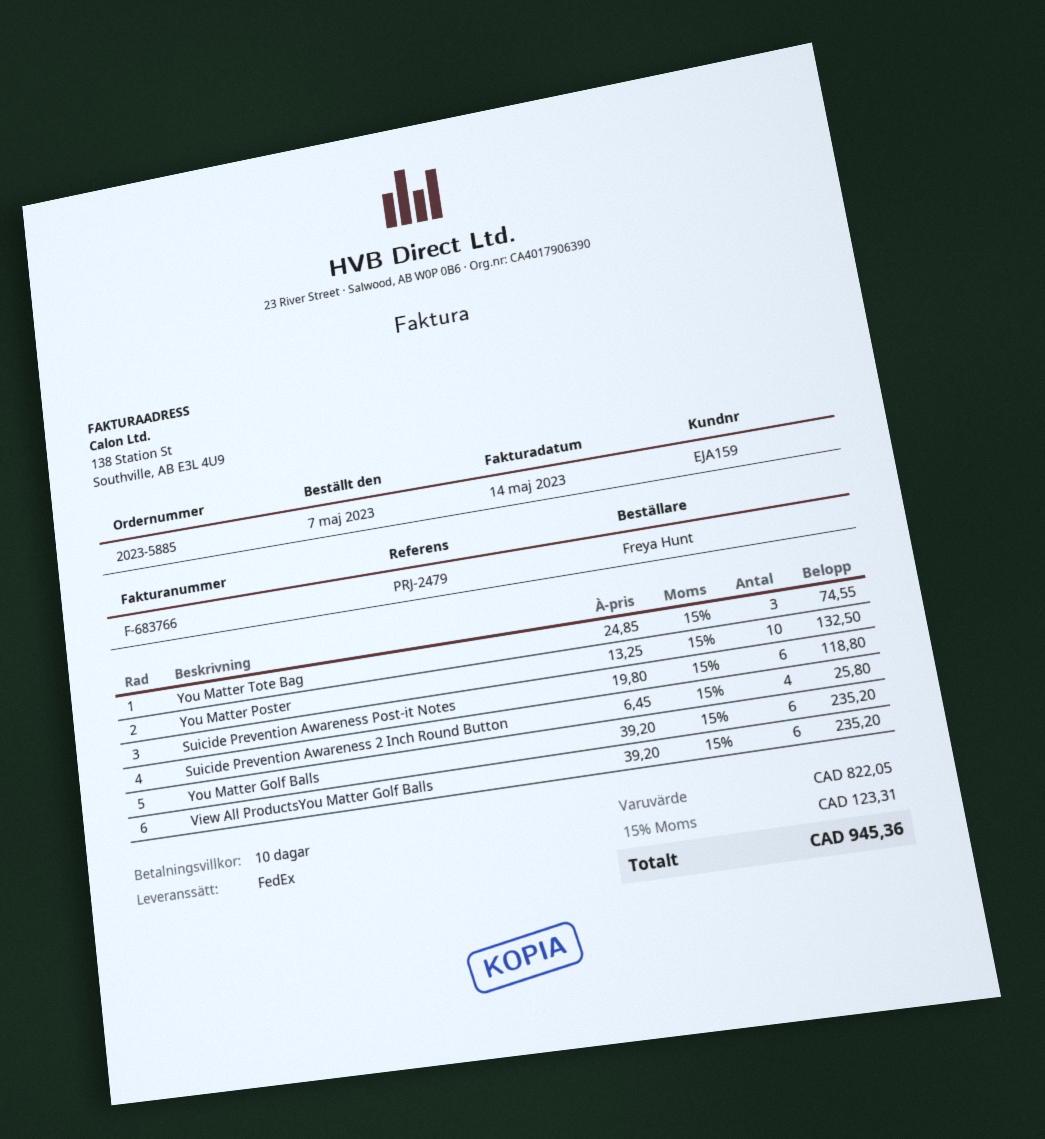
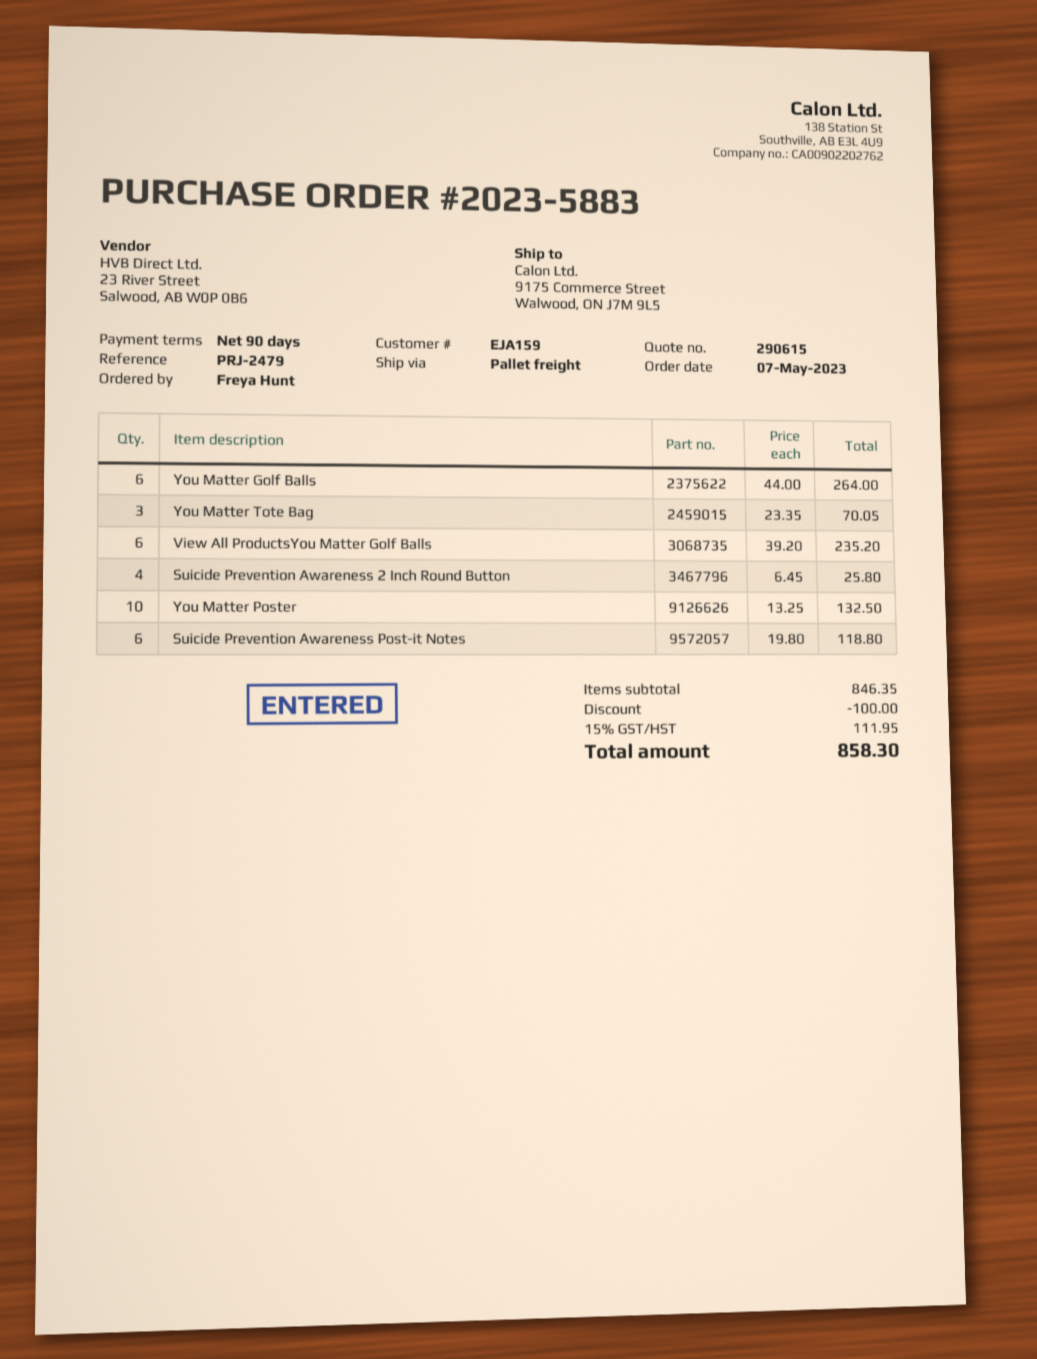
order number: 2023-5885 -> 2023-5883
payment terms: 10 days -> 90 days
shipping method: FedEx -> pallet freight
You Matter Tote Bag: 3 x 24.85 = 74.55 -> 3 x 23.35 = 70.05
You Matter Golf Balls: 6 x 39.20 = 235.20 -> 6 x 44.00 = 264.00
subtotal: 822.05 -> 846.35
discount: none -> 100.00
tax: 15% = 123.31 -> 15% = 111.95
total: 945.36 -> 858.30

